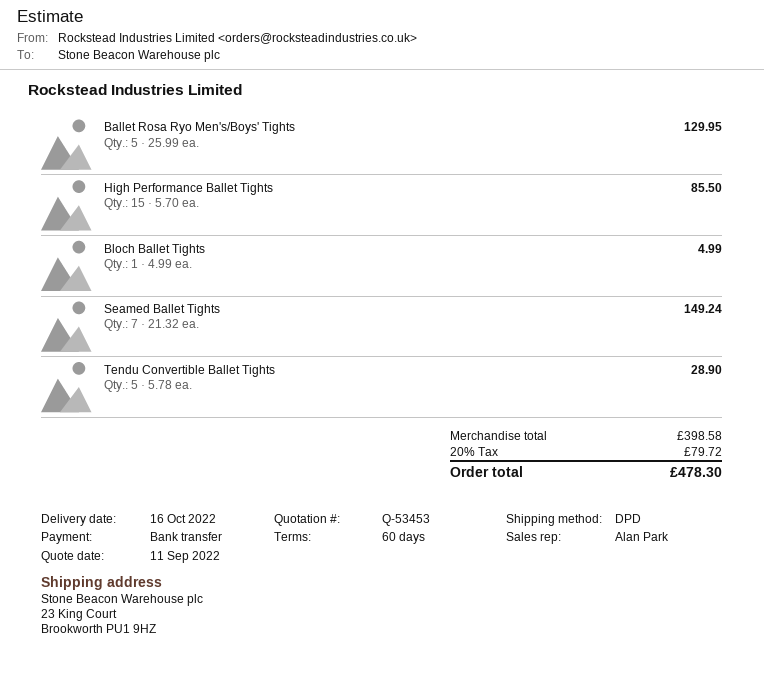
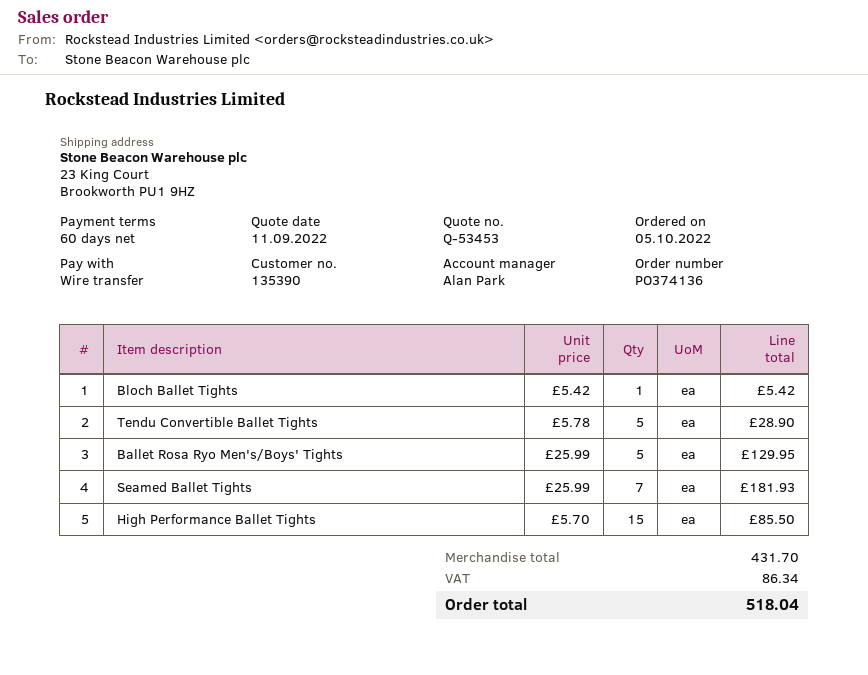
Bloch Ballet Tights: 1 x 4.99 = 4.99 -> 1 x 5.42 = 5.42
Seamed Ballet Tights: 7 x 21.32 = 149.24 -> 7 x 25.99 = 181.93
subtotal: 398.58 -> 431.70
tax: 79.72 -> 86.34
total: 478.30 -> 518.04

